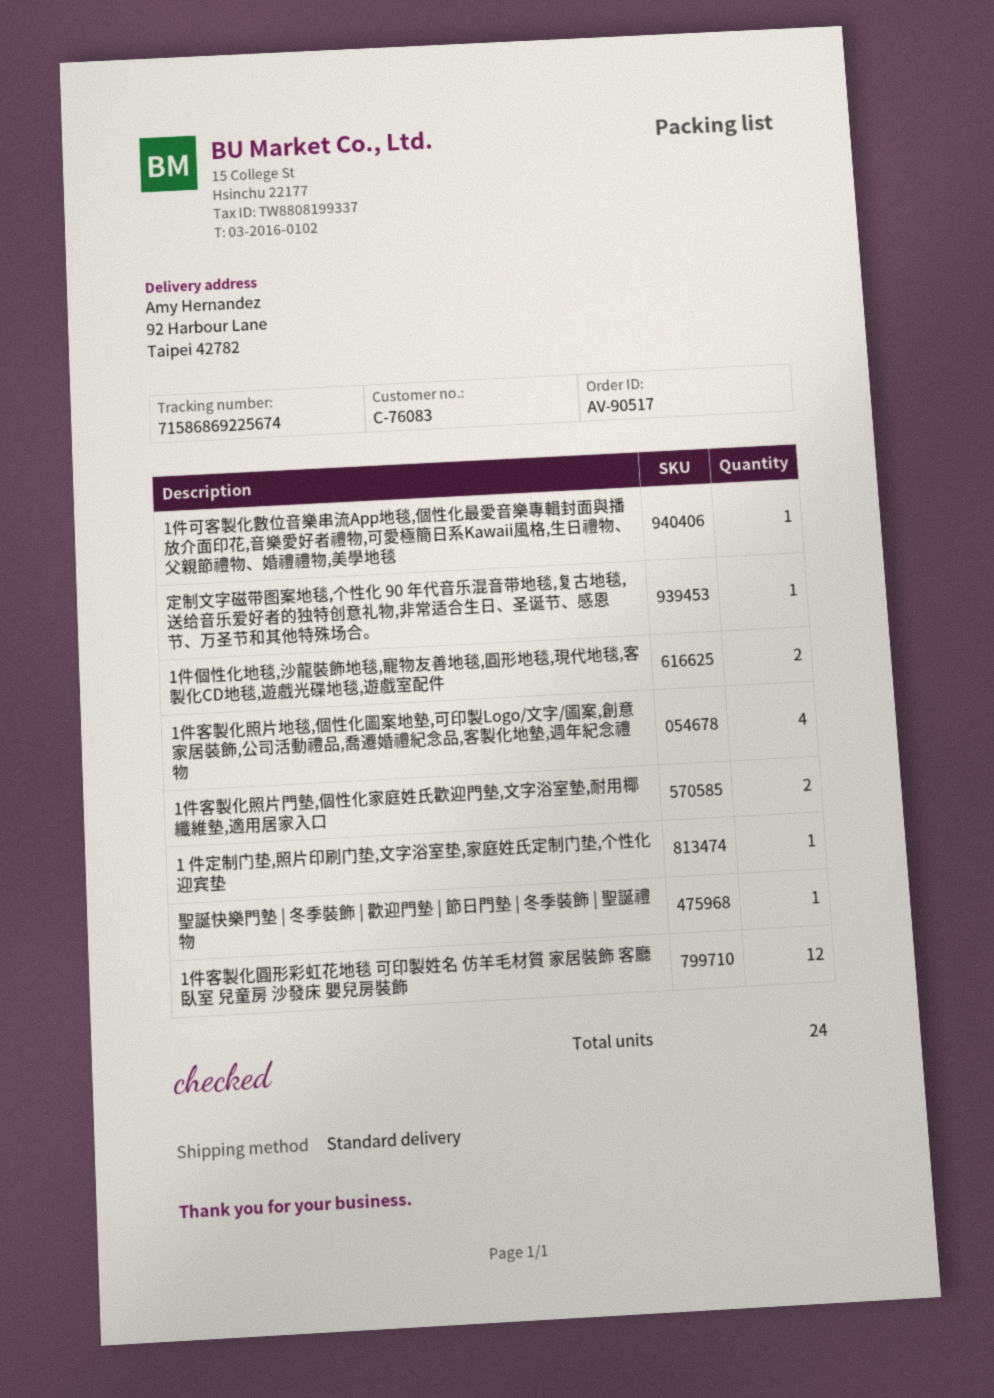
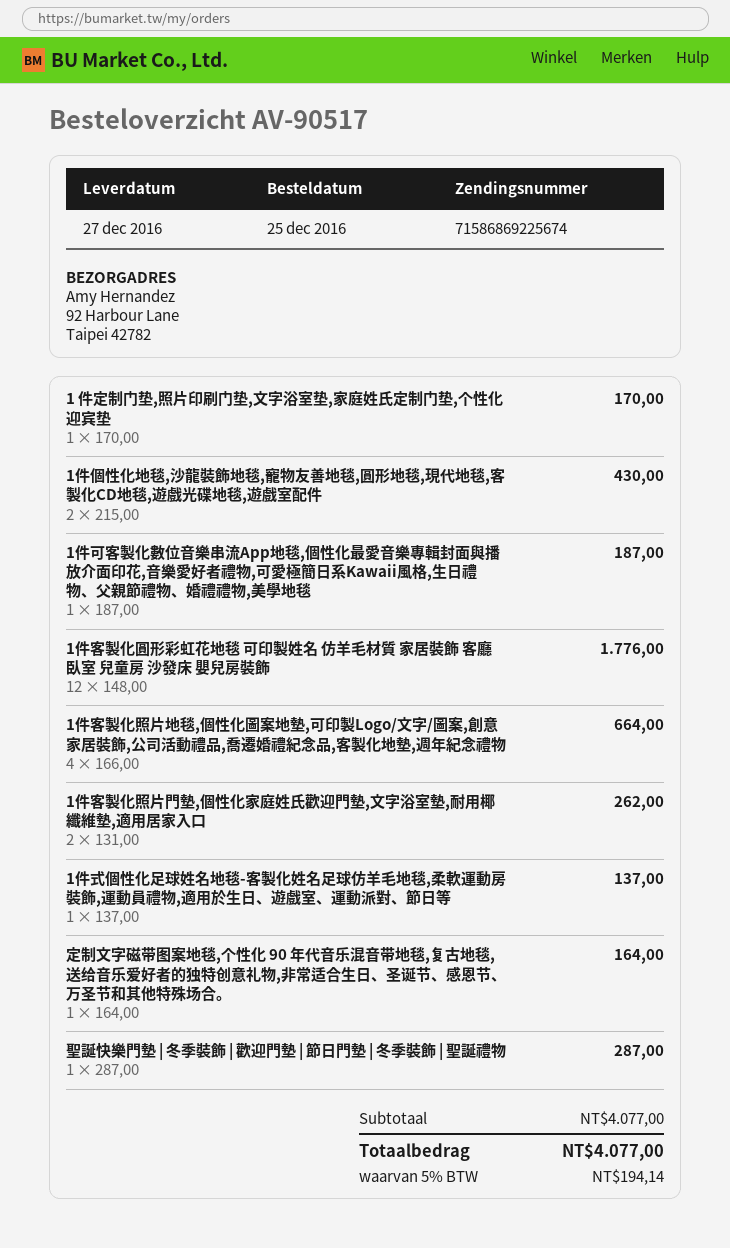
1件式個性化足球姓名地毯-客製化姓名足球仿羊毛地毯,柔軟運動房裝飾,運動員禮物,適用於生日、遊戲室、運動派對、節日等: none -> 1

